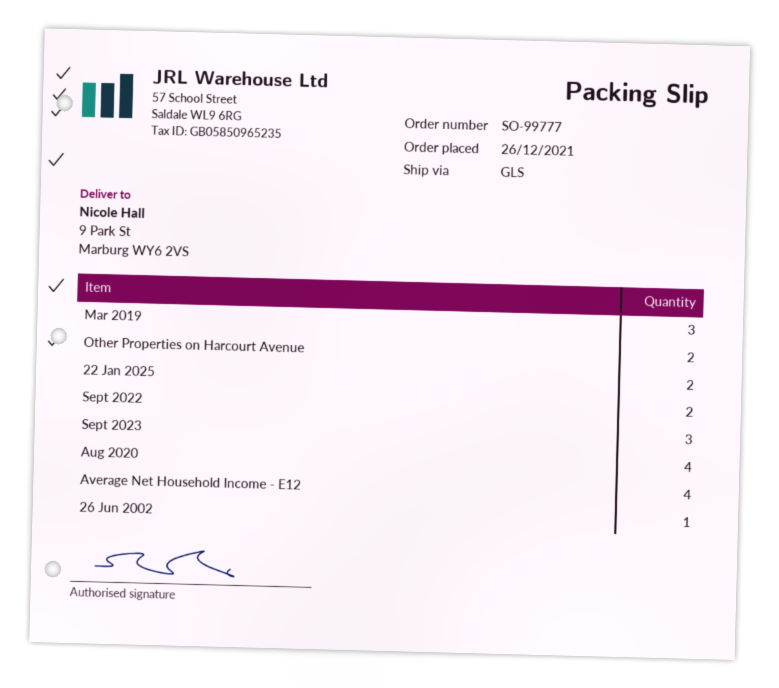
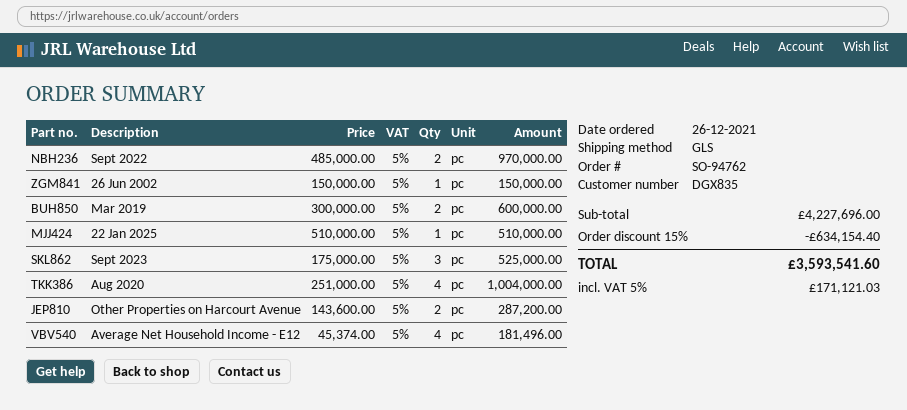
order number: SO-99777 -> SO-94762
Mar 2019: 3 -> 2
22 Jan 2025: 2 -> 1

